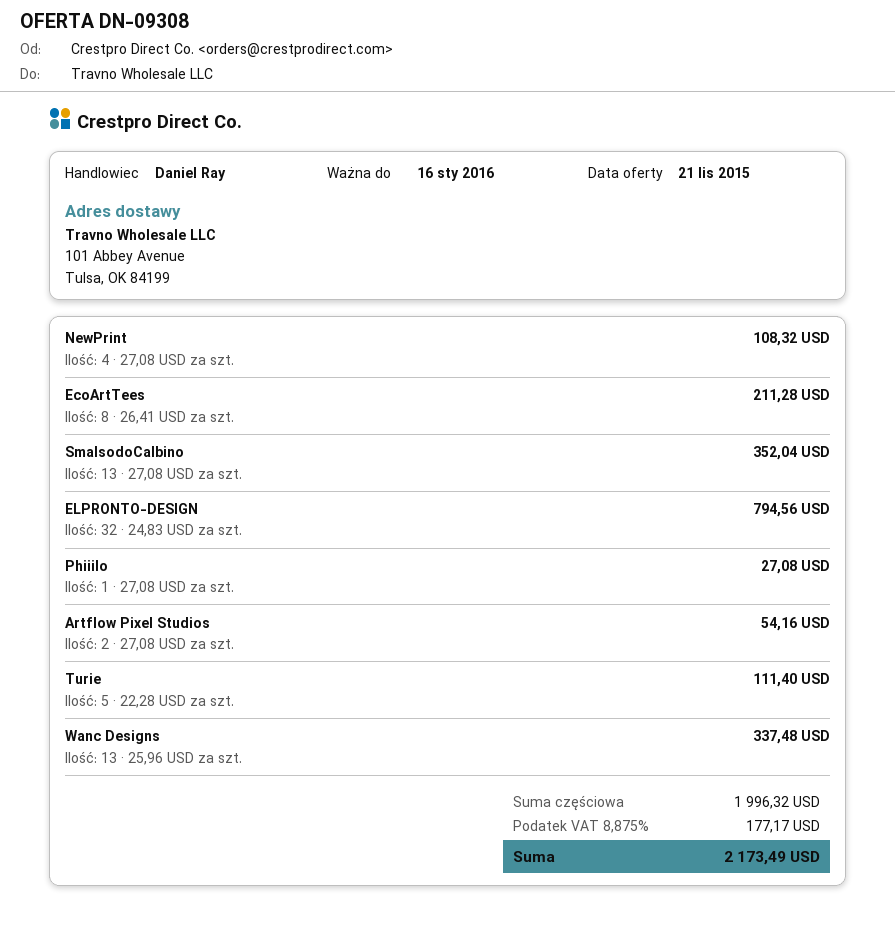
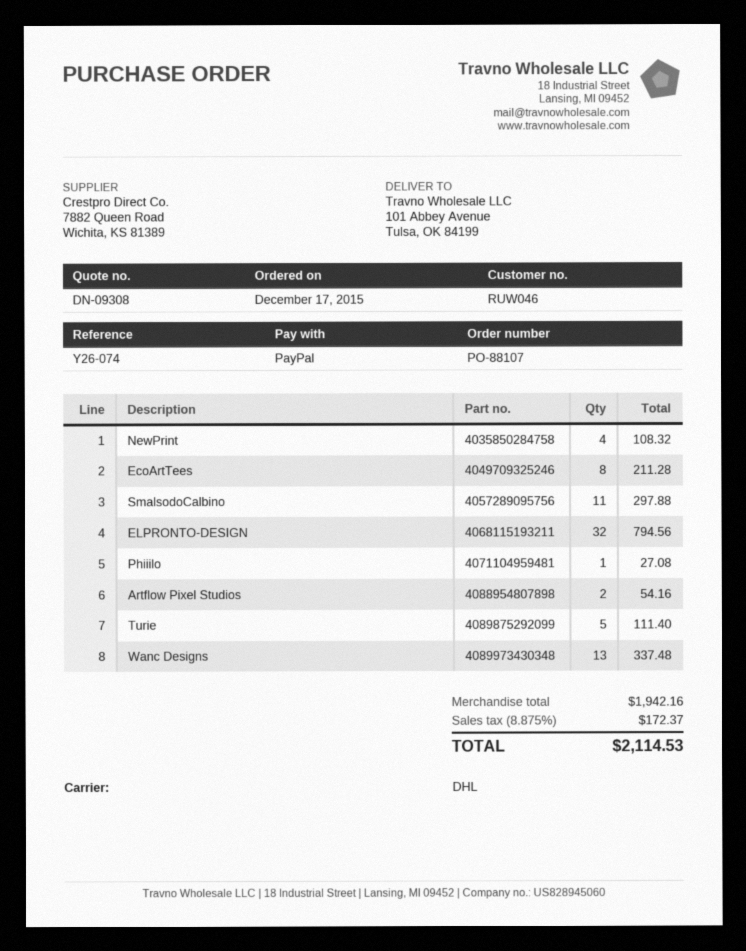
SmalsodoCalbino: 13 for 352.04 -> 11 for 297.88
subtotal: 1996.32 -> 1942.16
tax: 8.875% = 177.17 -> 8.875% = 172.37
total: 2173.49 -> 2114.53

